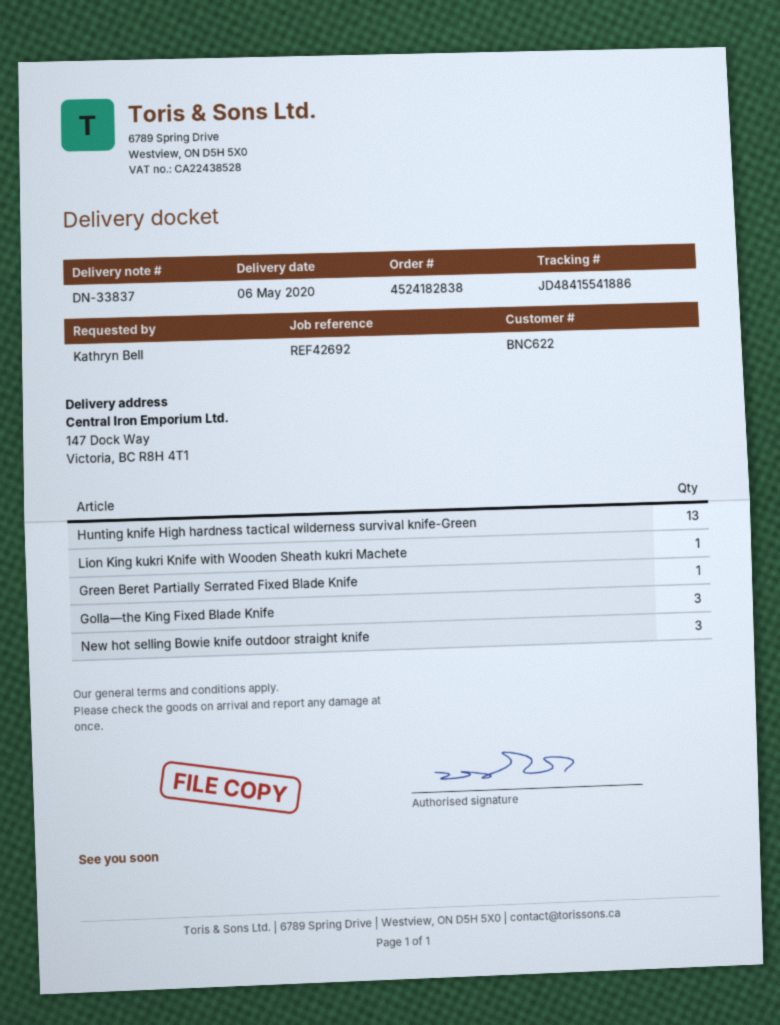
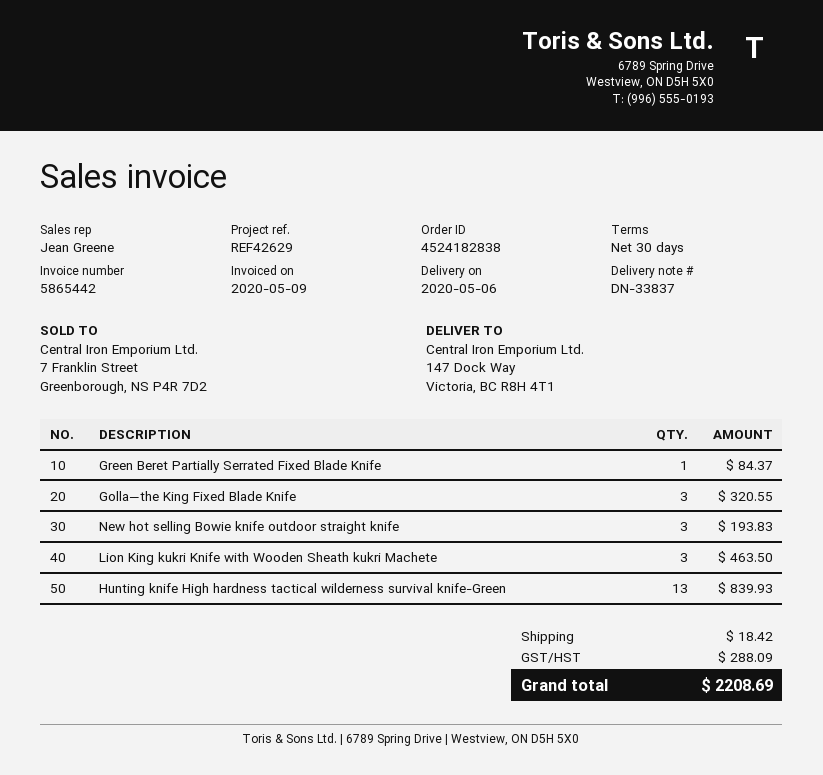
reference: REF42692 -> REF42629
Lion King kukri Knife with Wooden Sheath kukri Machete: 1 -> 3

